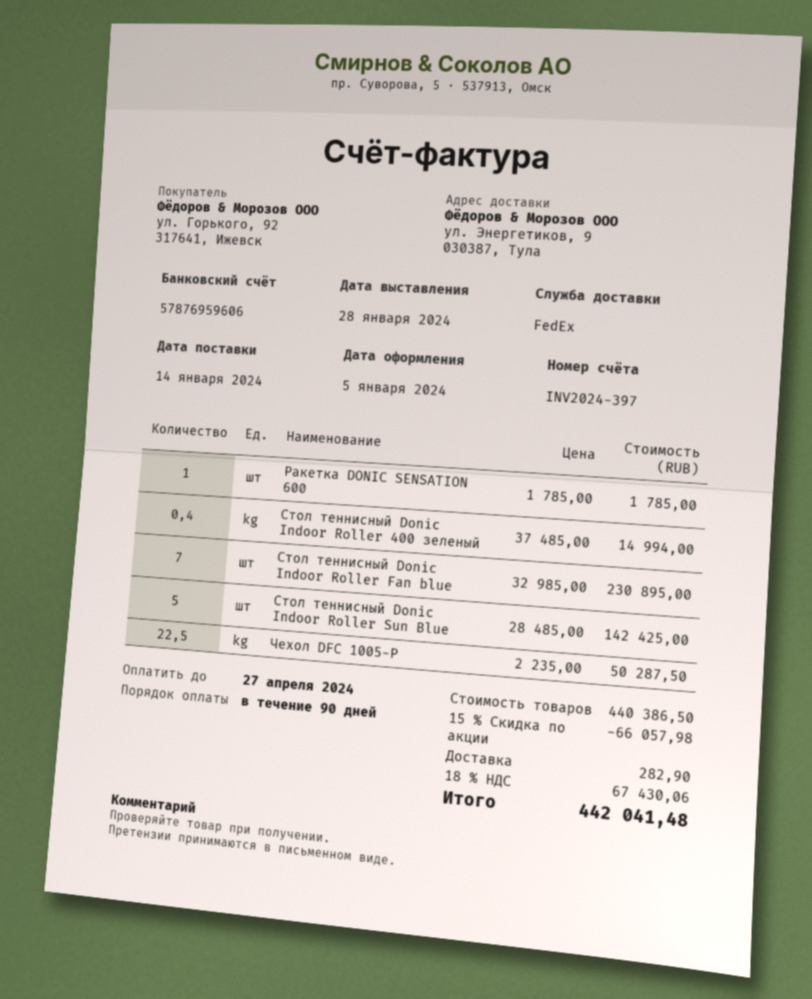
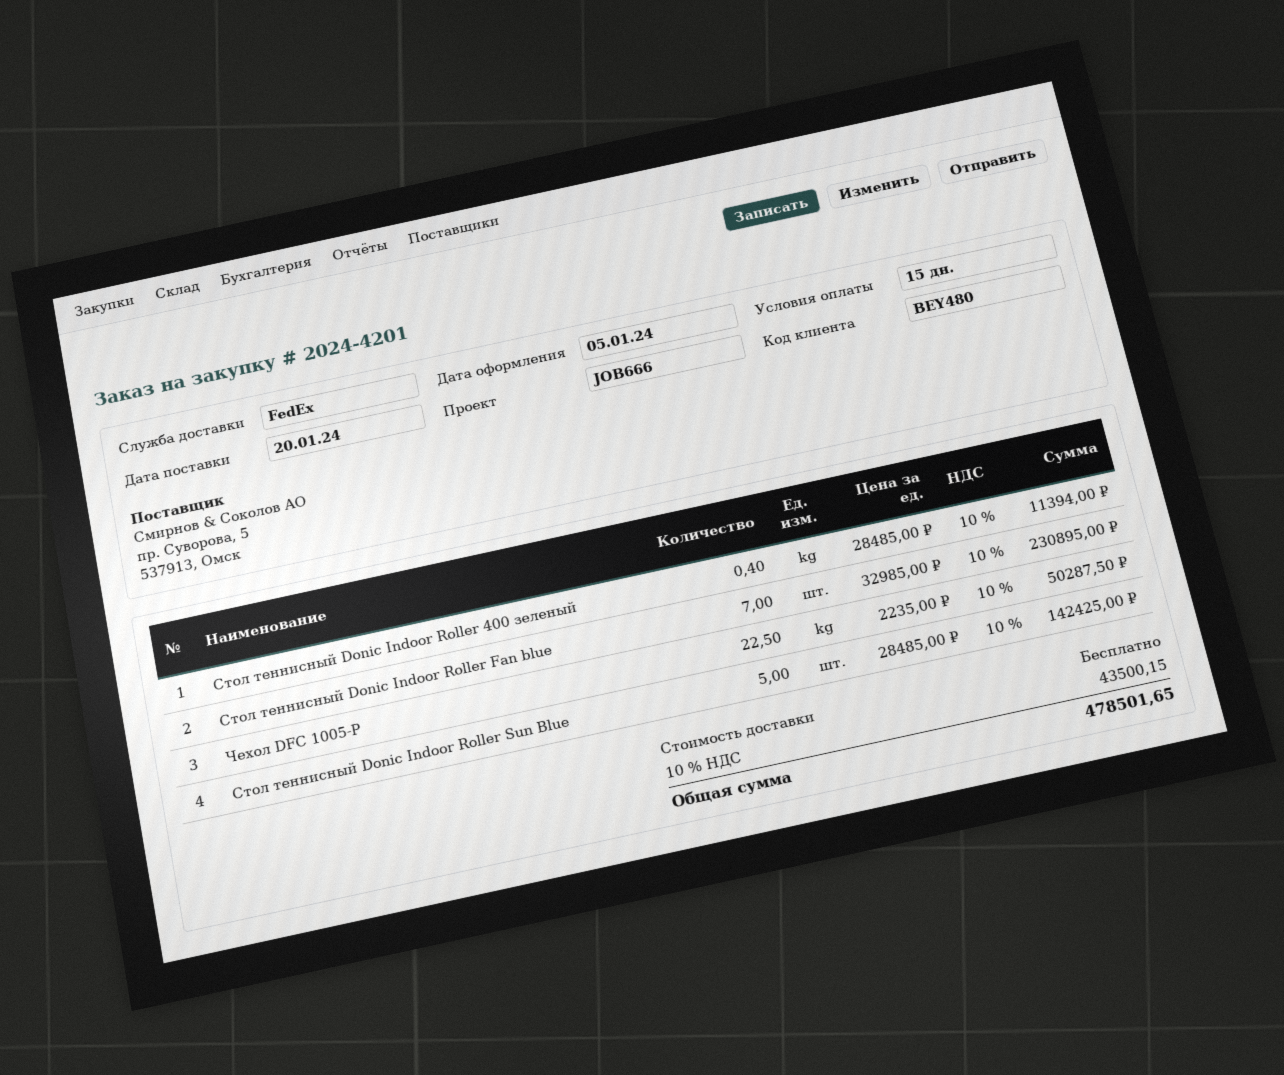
delivery date: 2024-01-14 -> 2024-01-20
payment terms: 90 days -> 15 days
Ракетка DONIC SENSATION 600: 1 x 1785.00 = 1785.00 -> none
Стол теннисный Donic Indoor Roller 400 зеленый: 0.4 x 37485.00 = 14994.00 -> 0.4 x 28485.00 = 11394.00
discount: 15% = 66057.98 -> none
shipping: 282.90 -> 0.00
tax: 18% = 67430.06 -> 10% = 43500.15
total: 442041.48 -> 478501.65

